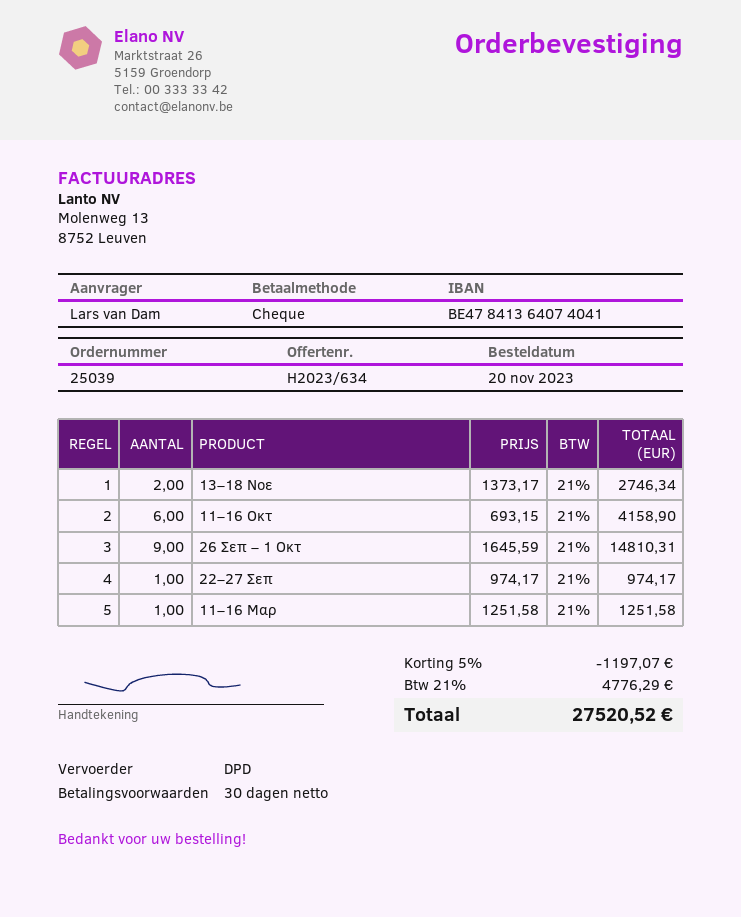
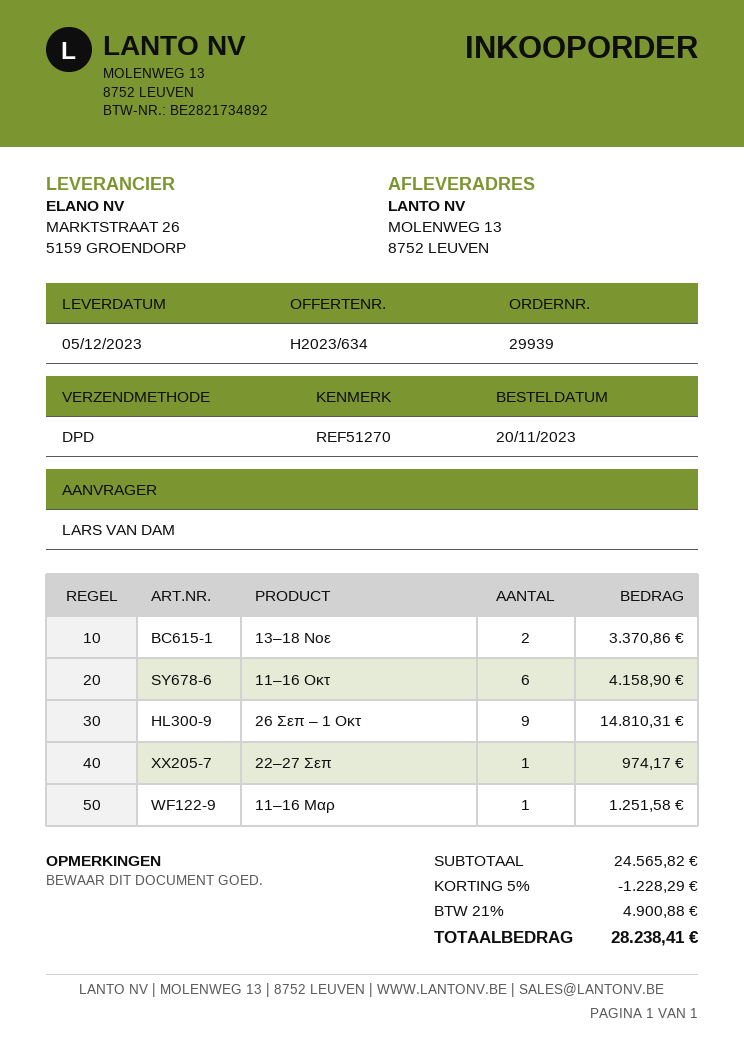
order number: 25039 -> 29939
13–18 Νοε: 2 for 2746.34 -> 2 for 3370.86
discount: 5% = 1197.07 -> 5% = 1228.29
tax: 21% = 4776.29 -> 21% = 4900.88
total: 27520.52 -> 28238.41

